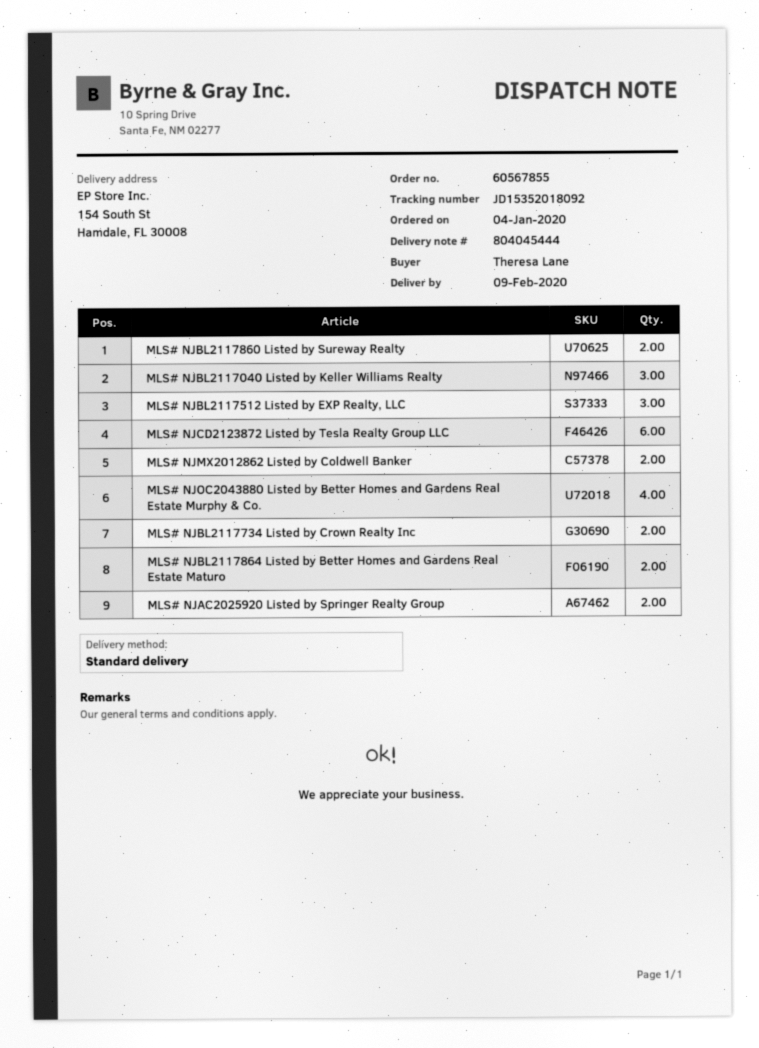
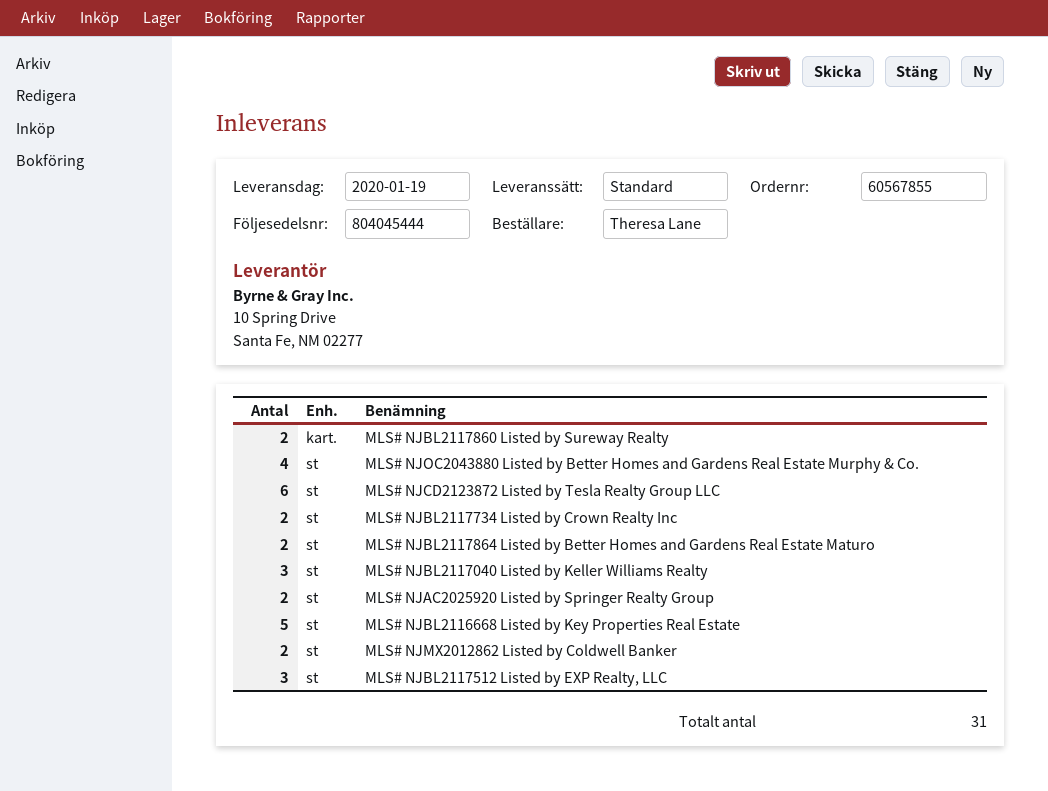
delivery date: 2020-02-09 -> 2020-01-19
MLS# NJBL2116668 Listed by Key Properties Real Estate: none -> 5

